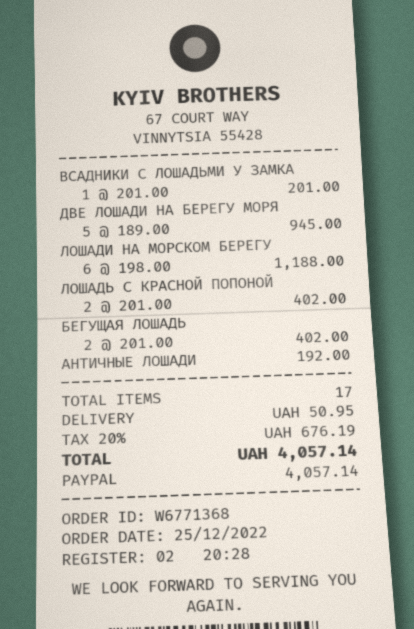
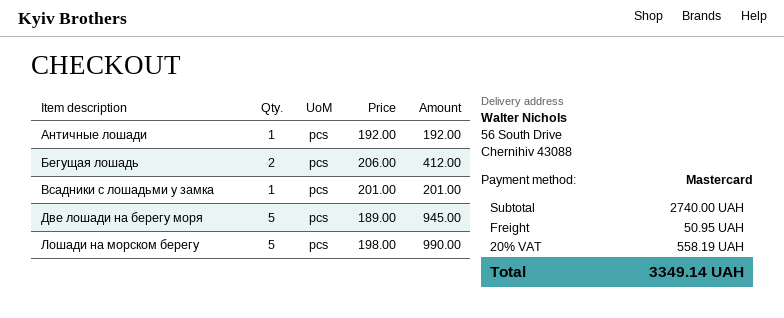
payment method: PayPal -> Mastercard
ЛОШАДИ НА МОРСКОМ БЕРЕГУ: 6 x 198.00 = 1188.00 -> 5 x 198.00 = 990.00
ЛОШАДЬ С КРАСНОЙ ПОПОНОЙ: 2 x 201.00 = 402.00 -> none
БЕГУЩАЯ ЛОШАДЬ: 2 x 201.00 = 402.00 -> 2 x 206.00 = 412.00
tax: 20% = 676.19 -> 20% = 558.19
total: 4057.14 -> 3349.14

